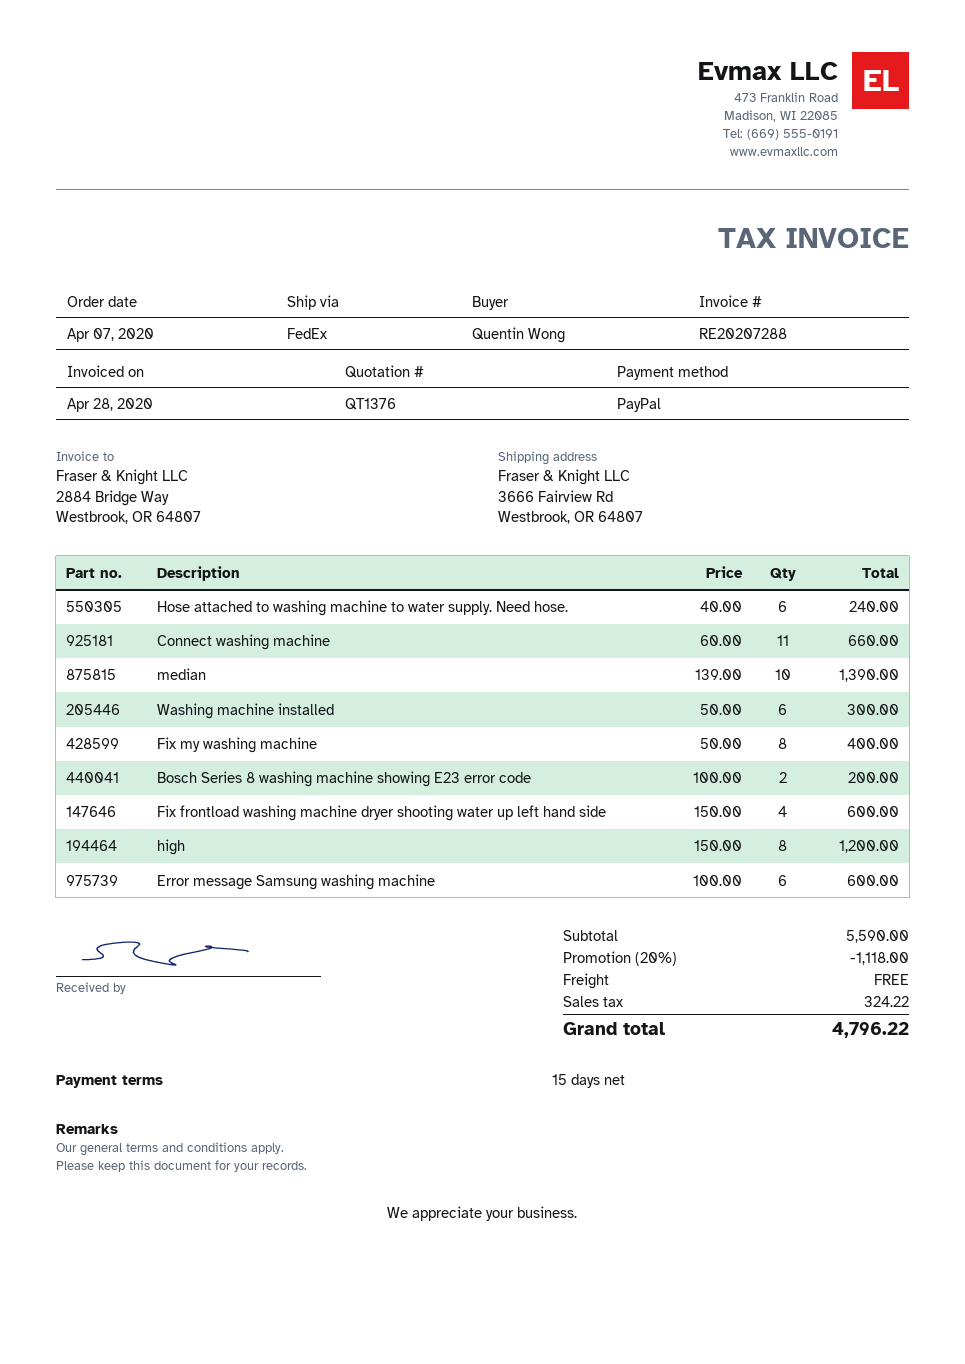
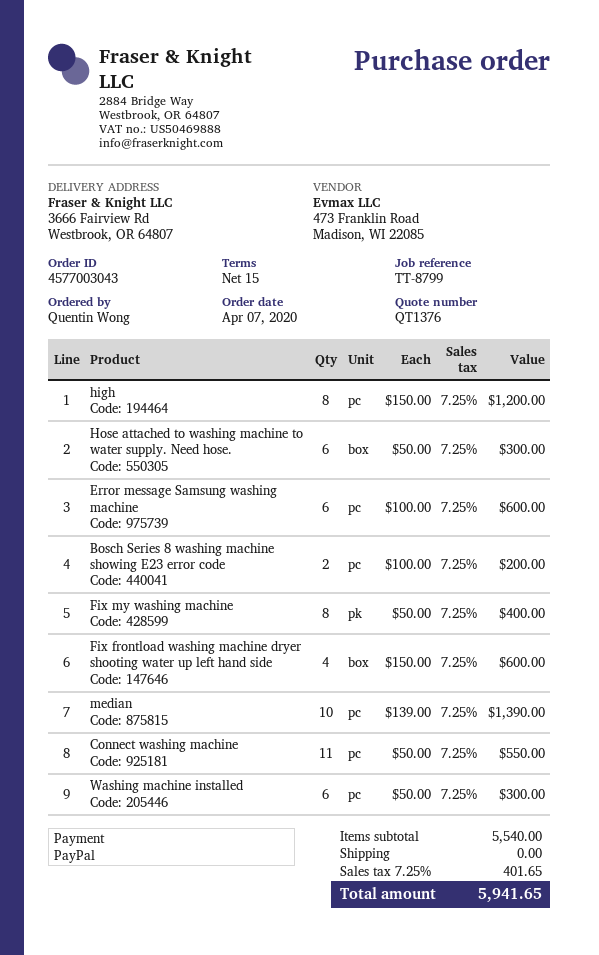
Hose attached to washing machine to water supply. Need hose.: 6 x 40.00 = 240.00 -> 6 x 50.00 = 300.00
Connect washing machine: 11 x 60.00 = 660.00 -> 11 x 50.00 = 550.00
subtotal: 5590.00 -> 5540.00
discount: 20% = 1118.00 -> none
tax: 324.22 -> 401.65
total: 4796.22 -> 5941.65

